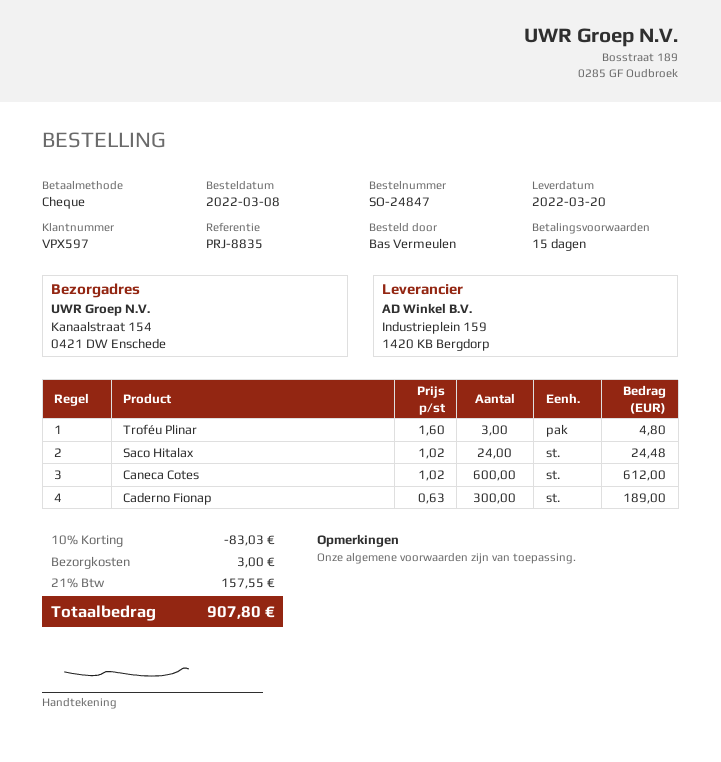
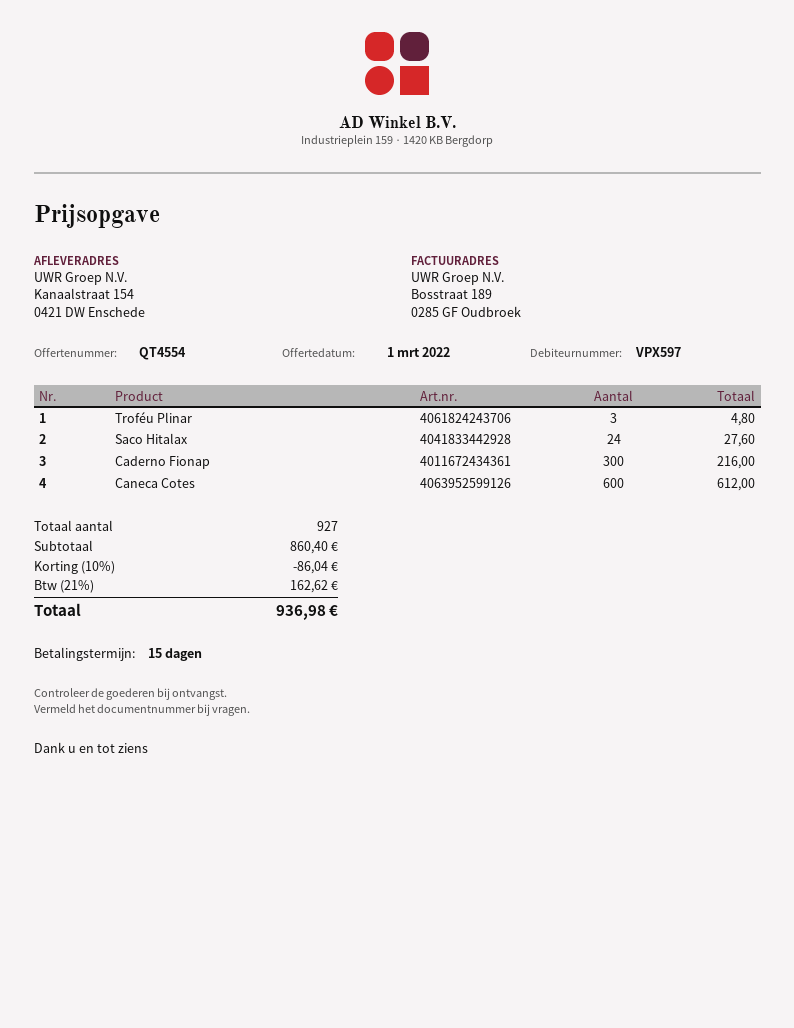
Saco Hitalax: 24 for 24.48 -> 24 for 27.60
Caderno Fionap: 300 for 189.00 -> 300 for 216.00
discount: 10% = 83.03 -> 10% = 86.04
shipping: 3.00 -> none
tax: 21% = 157.55 -> 21% = 162.62
total: 907.80 -> 936.98

